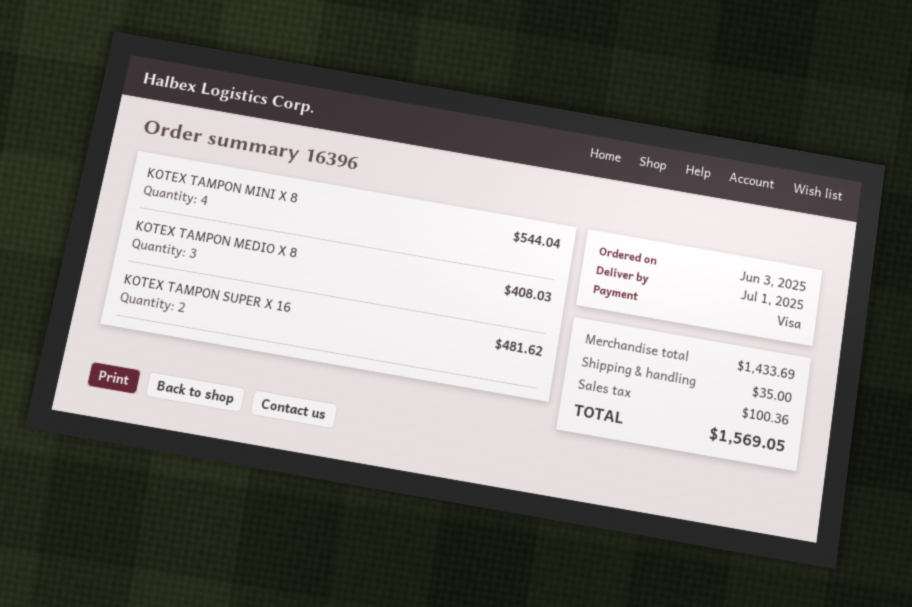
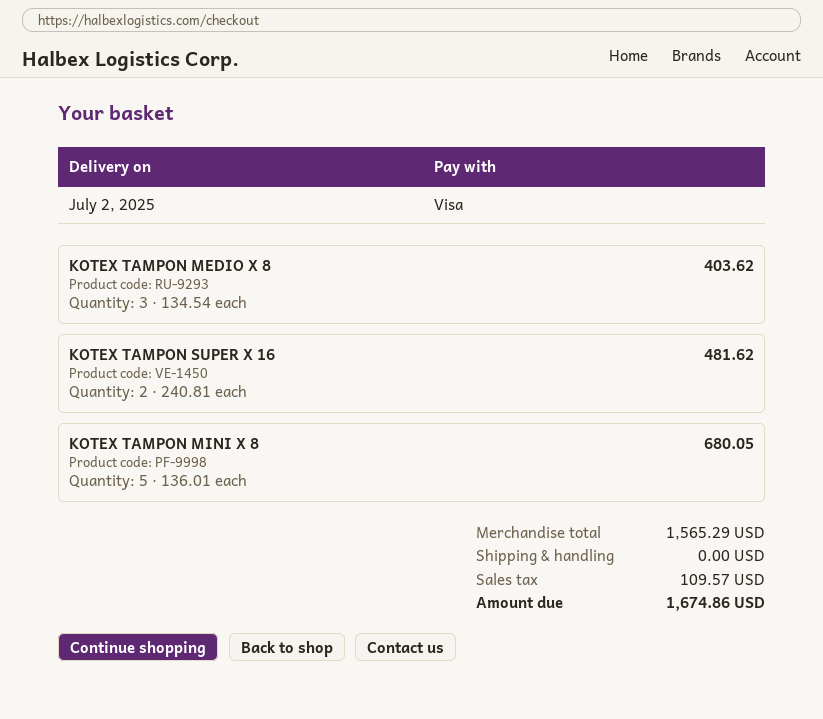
delivery date: 2025-07-01 -> 2025-07-02
KOTEX TAMPON MINI X 8: 4 for 544.04 -> 5 for 680.05
KOTEX TAMPON MEDIO X 8: 3 for 408.03 -> 3 for 403.62
subtotal: 1433.69 -> 1565.29
shipping: 35.00 -> 0.00
tax: 100.36 -> 109.57
total: 1569.05 -> 1674.86

